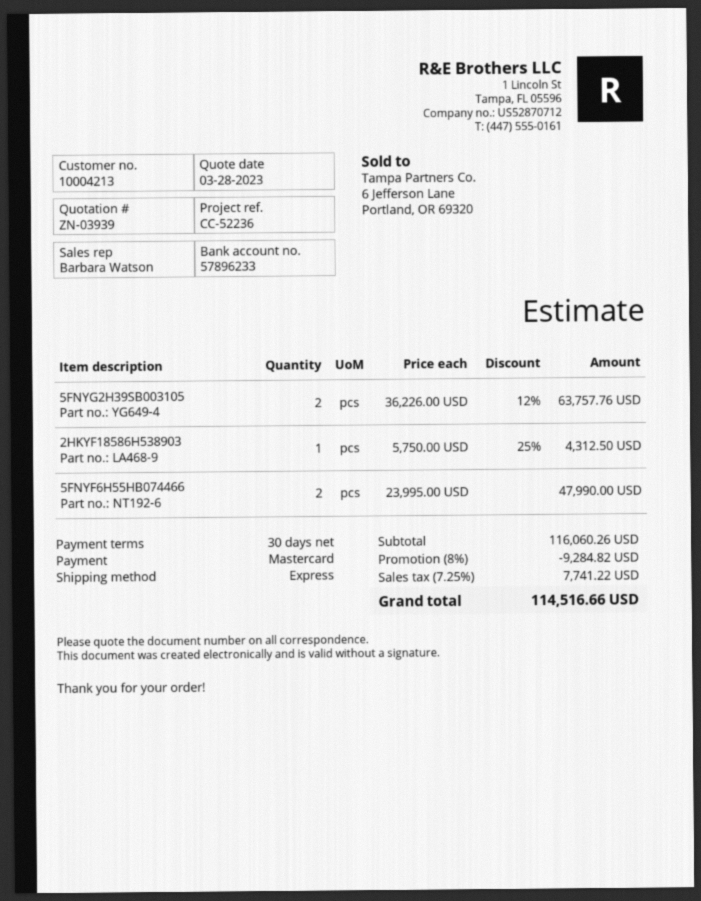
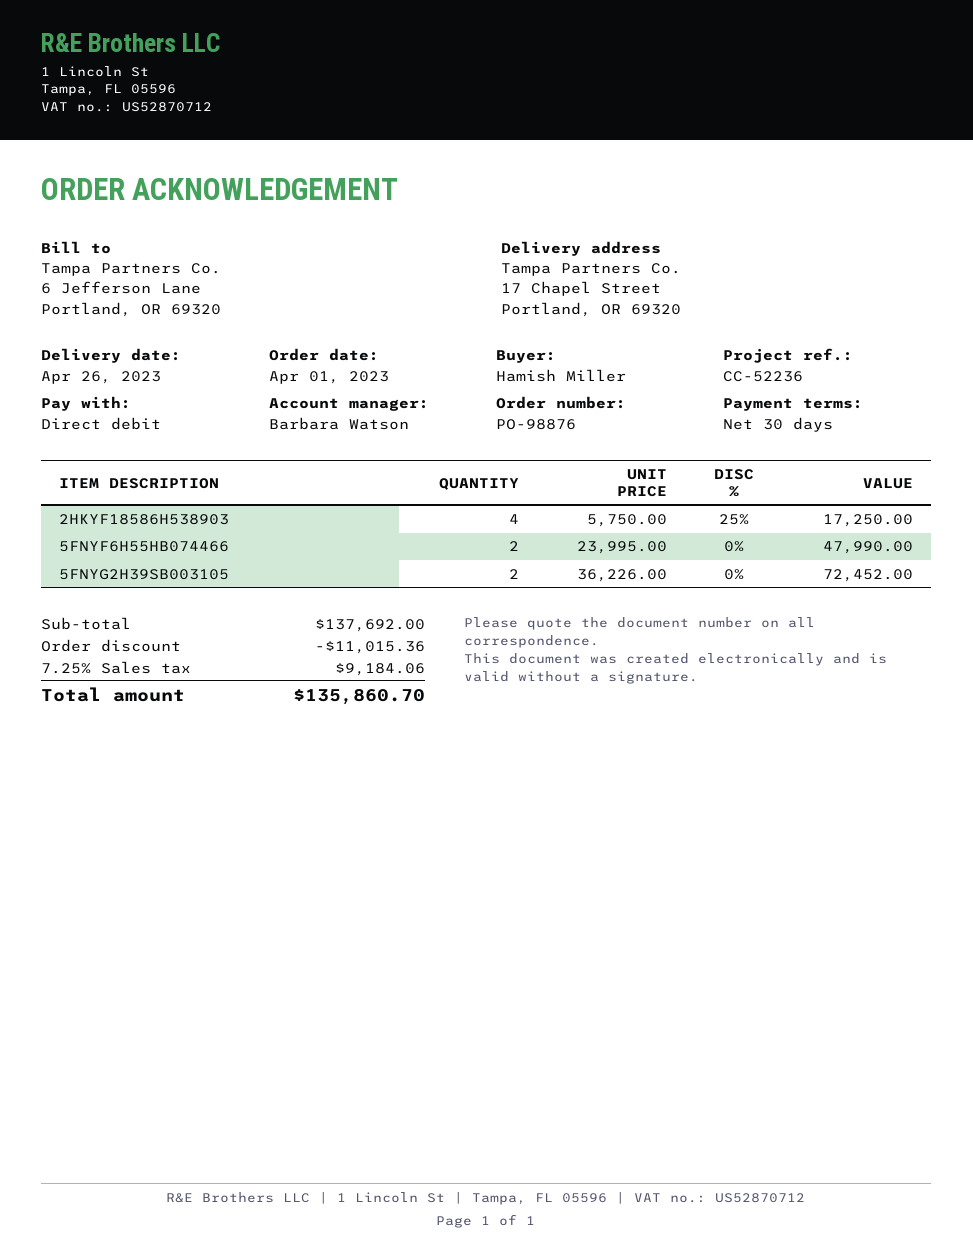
payment method: Mastercard -> direct debit
5FNYG2H39SB003105: 2 x 36226.00 - 12% = 63757.76 -> 2 x 36226.00 = 72452.00
2HKYF18586H538903: 1 x 5750.00 - 25% = 4312.50 -> 4 x 5750.00 - 25% = 17250.00
subtotal: 116060.26 -> 137692.00
discount: 9284.82 -> 11015.36
tax: 7.25% = 7741.22 -> 7.25% = 9184.06
total: 114516.66 -> 135860.70

